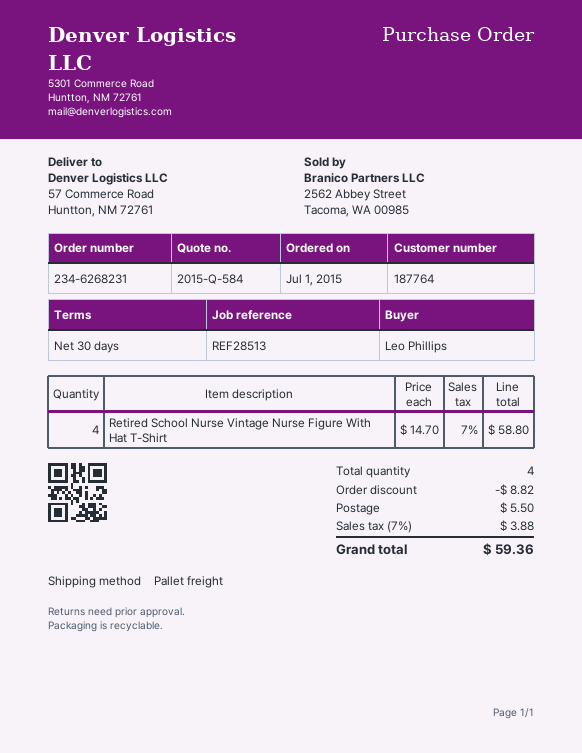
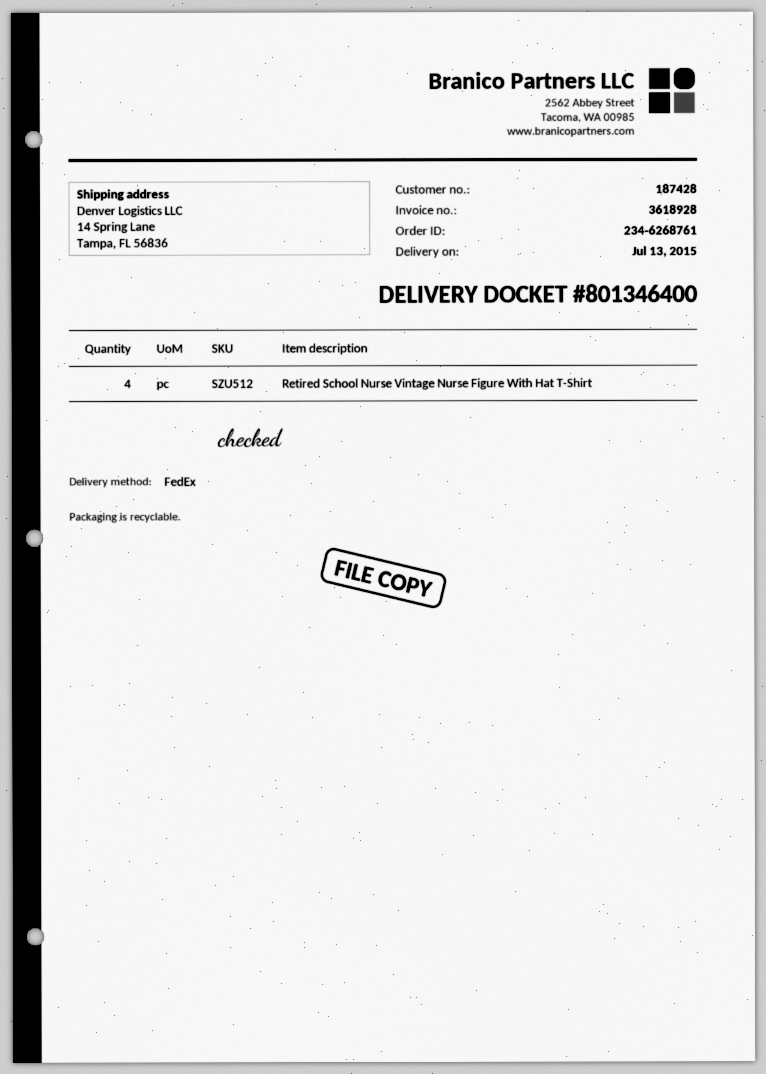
order number: 234-6268231 -> 234-6268761
customer number: 187764 -> 187428
shipping method: pallet freight -> FedEx
ship to: 57 Commerce Road, Huntton, NM 72761 -> 14 Spring Lane, Tampa, FL 56836

